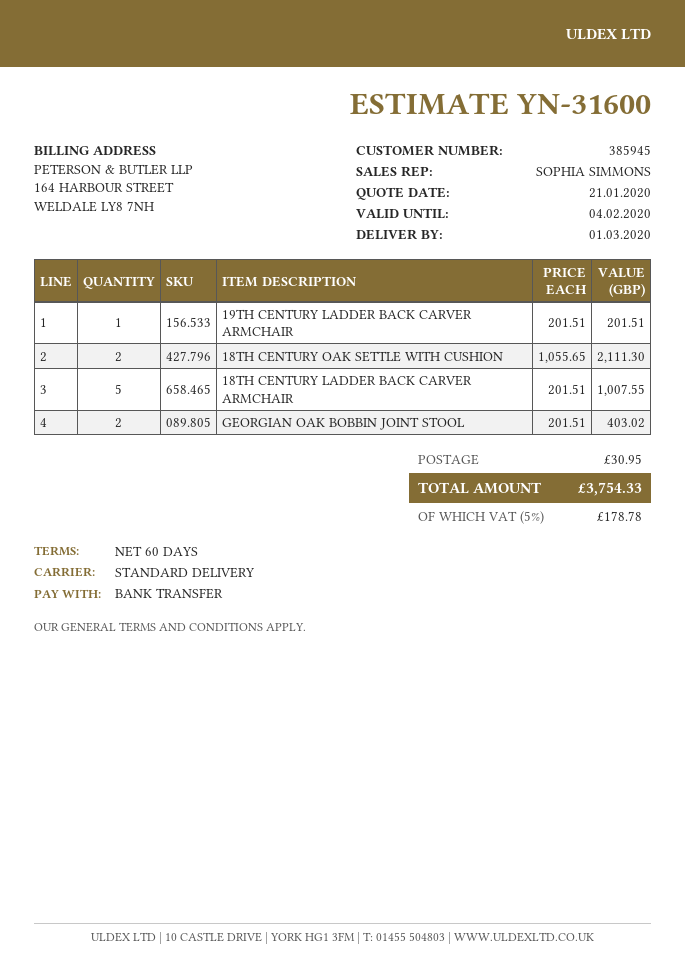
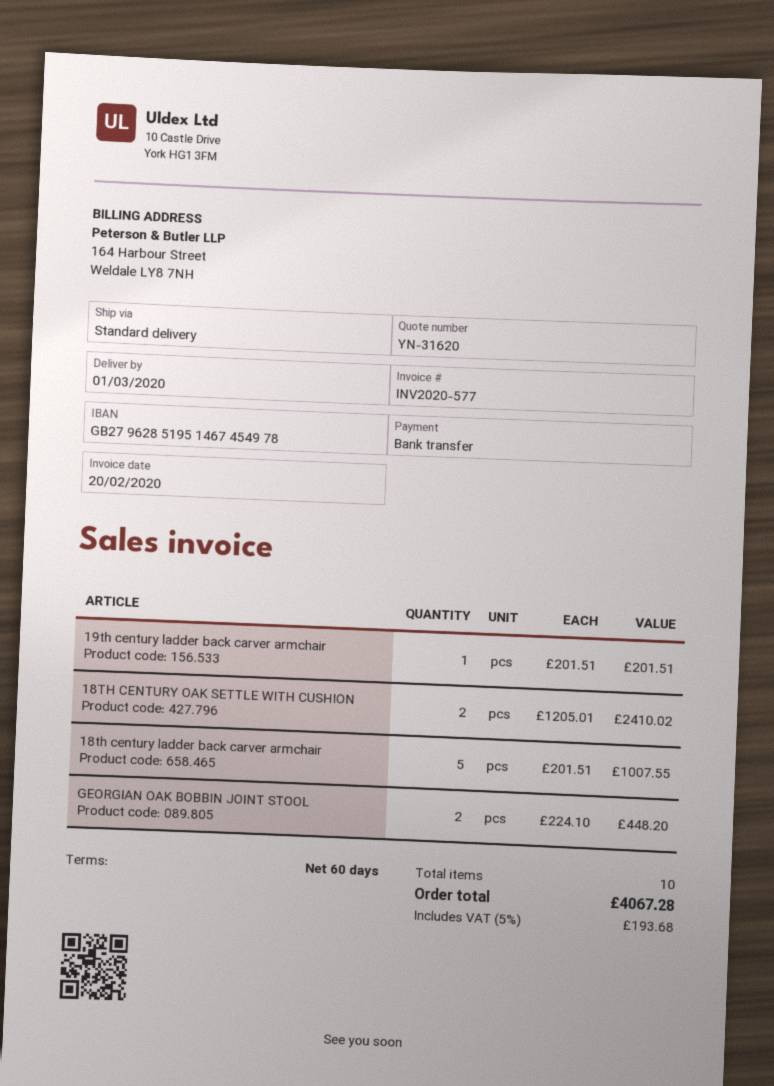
quote number: YN-31600 -> YN-31620
18TH CENTURY OAK SETTLE WITH CUSHION: 2 x 1055.65 = 2111.30 -> 2 x 1205.01 = 2410.02
GEORGIAN OAK BOBBIN JOINT STOOL: 2 x 201.51 = 403.02 -> 2 x 224.10 = 448.20
shipping: 30.95 -> none
tax: 5% = 178.78 -> 5% = 193.68
total: 3754.33 -> 4067.28

